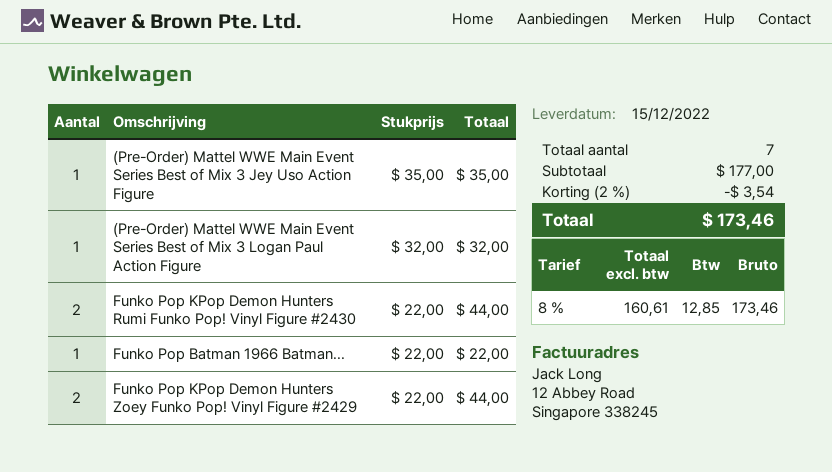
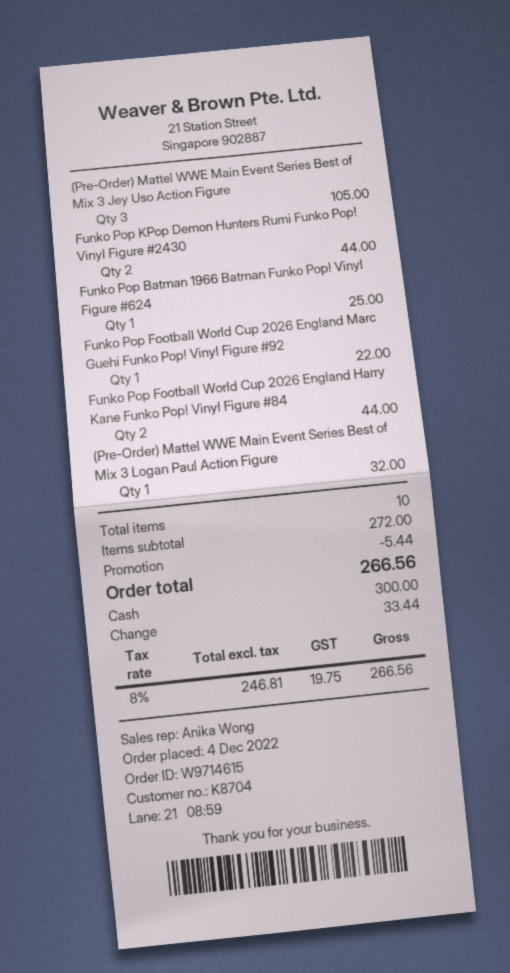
(Pre-Order) Mattel WWE Main Event Series Best of Mix 3 Jey Uso Action Figure: 1 for 35.00 -> 3 for 105.00
Funko Pop Batman 1966 Batman...: 1 for 22.00 -> 1 for 25.00
Funko Pop KPop Demon Hunters Zoey Funko Pop! Vinyl Figure #2429: 2 for 44.00 -> none
Funko Pop Football World Cup 2026 England Marc Guehi Funko Pop! Vinyl Figure #92: none -> 1 for 22.00
Funko Pop Football World Cup 2026 England Harry Kane Funko Pop! Vinyl Figure #84: none -> 2 for 44.00
total quantity: 7 -> 10
subtotal: 177.00 -> 272.00
discount: 3.54 -> 5.44
net: 160.61 -> 246.81
tax: 8% = 12.85 -> 8% = 19.75
total: 173.46 -> 266.56

